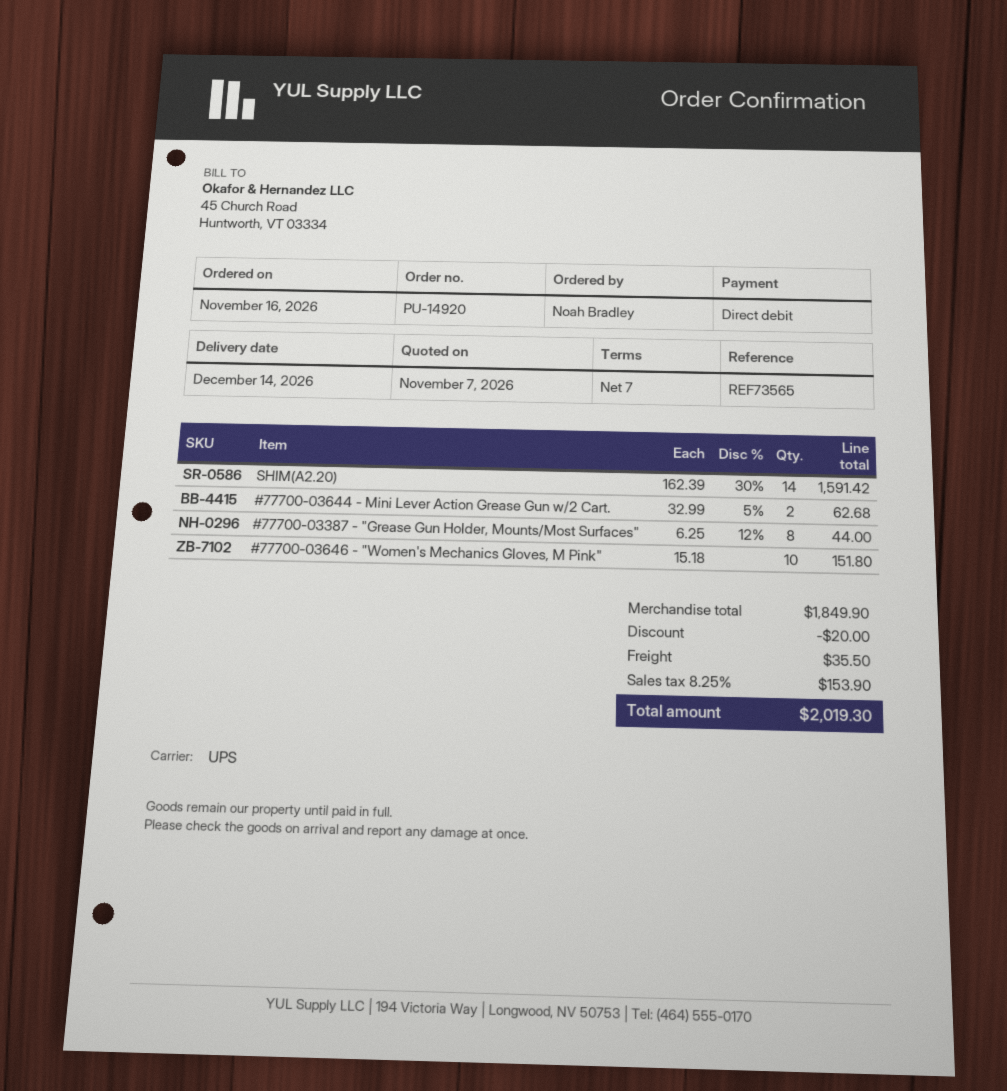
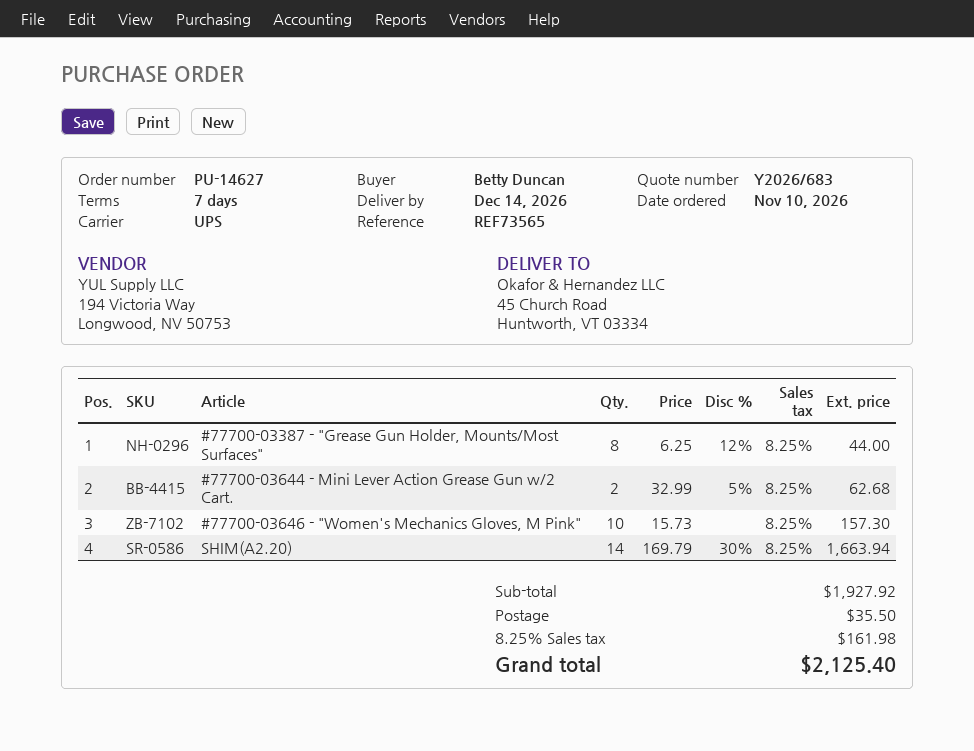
order number: PU-14920 -> PU-14627
order date: 2026-11-16 -> 2026-11-10
ordered by: Noah Bradley -> Betty Duncan
SHIM(A2.20): 14 x 162.39 - 30% = 1591.42 -> 14 x 169.79 - 30% = 1663.94
#77700-03646 - "Women's Mechanics Gloves, M Pink": 10 x 15.18 = 151.80 -> 10 x 15.73 = 157.30
subtotal: 1849.90 -> 1927.92
discount: 20.00 -> none
tax: 8.25% = 153.90 -> 8.25% = 161.98
total: 2019.30 -> 2125.40

